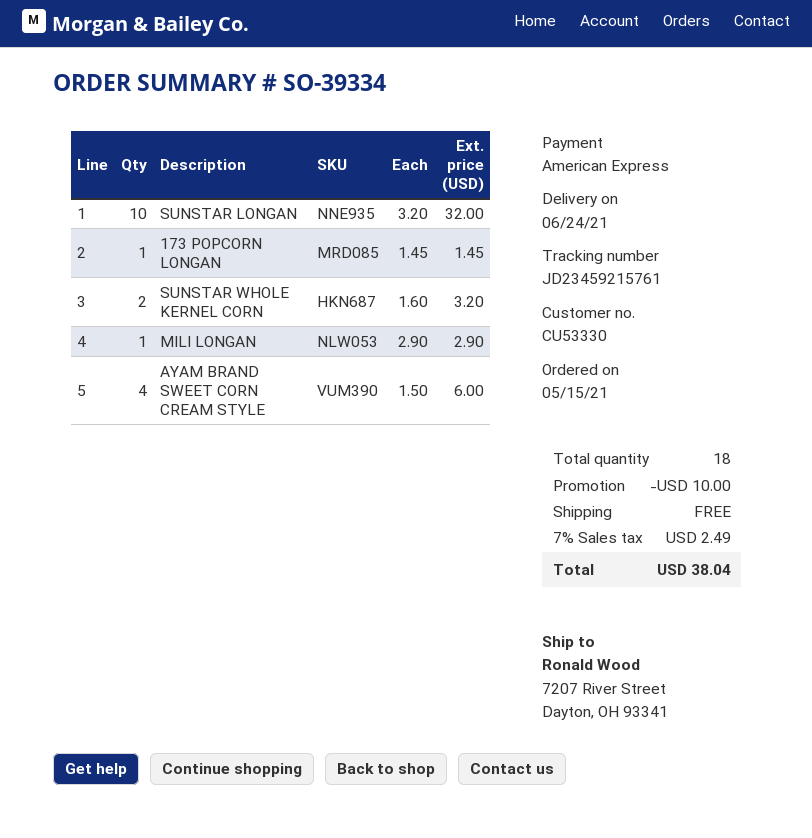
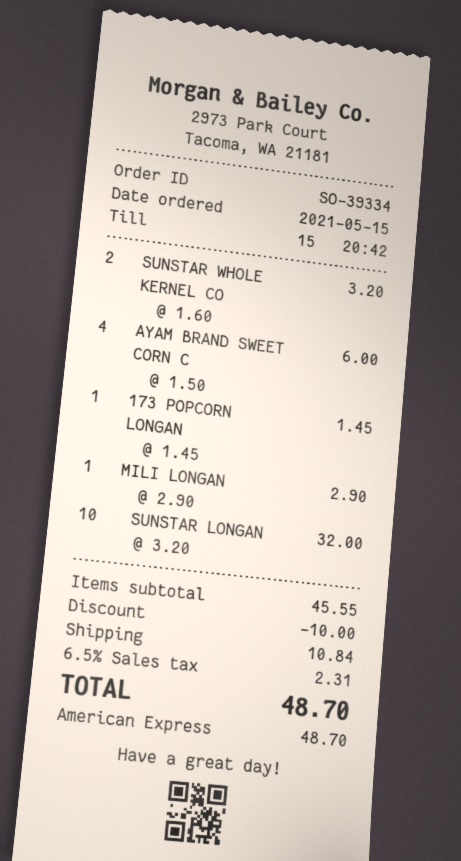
shipping: 0.00 -> 10.84
tax: 7% = 2.49 -> 6.5% = 2.31
total: 38.04 -> 48.70

